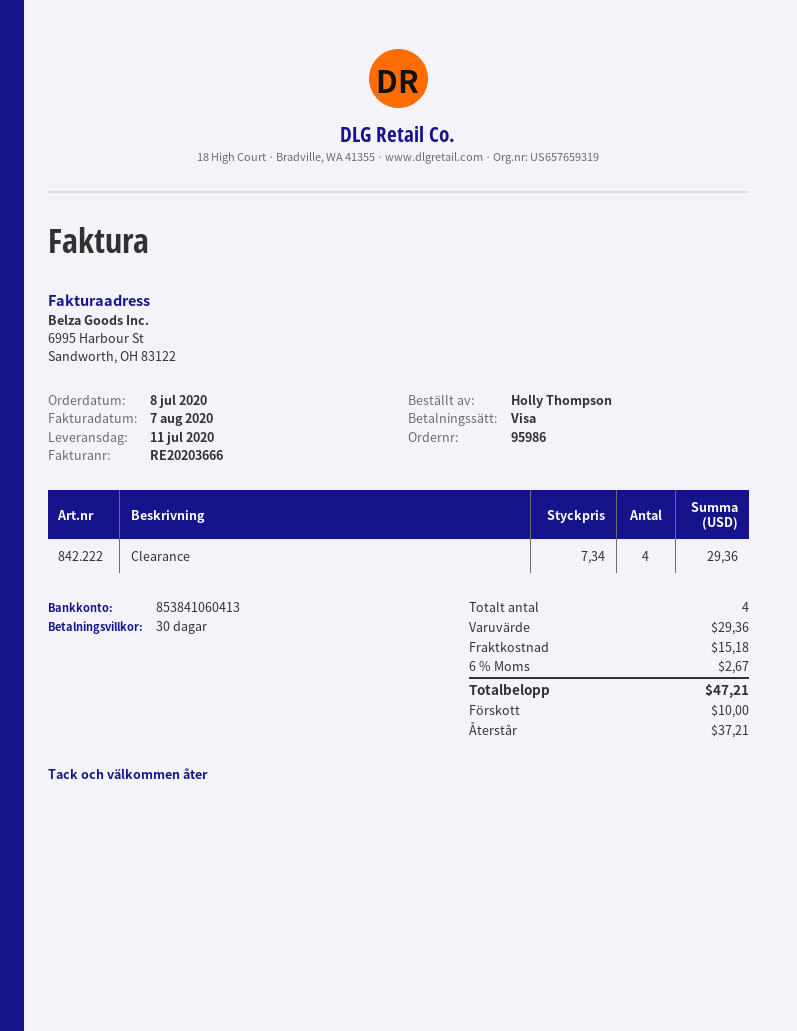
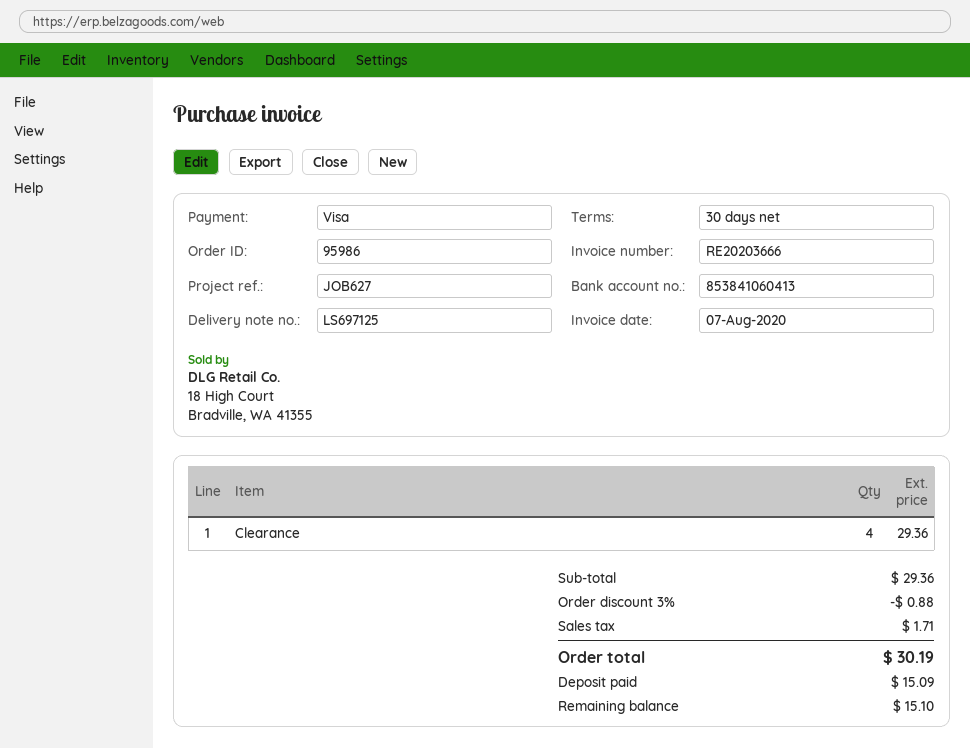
discount: none -> 3% = 0.88
shipping: 15.18 -> none
tax: 2.67 -> 1.71
total: 47.21 -> 30.19
deposit: 10.00 -> 15.09
balance: 37.21 -> 15.10

